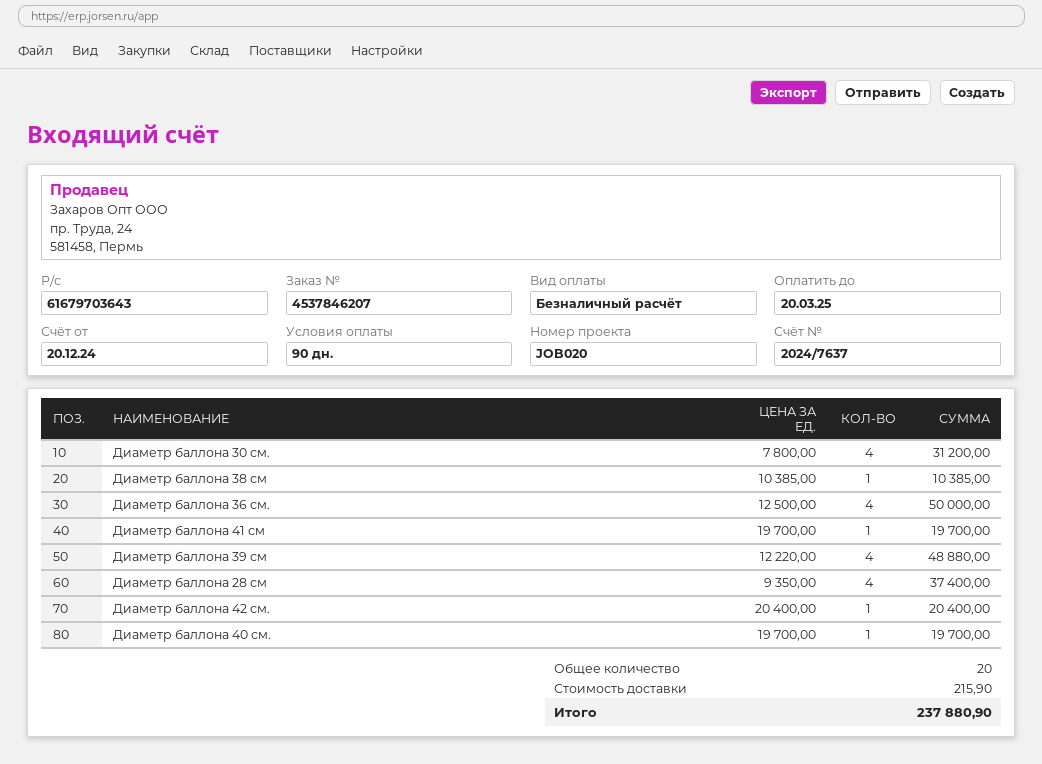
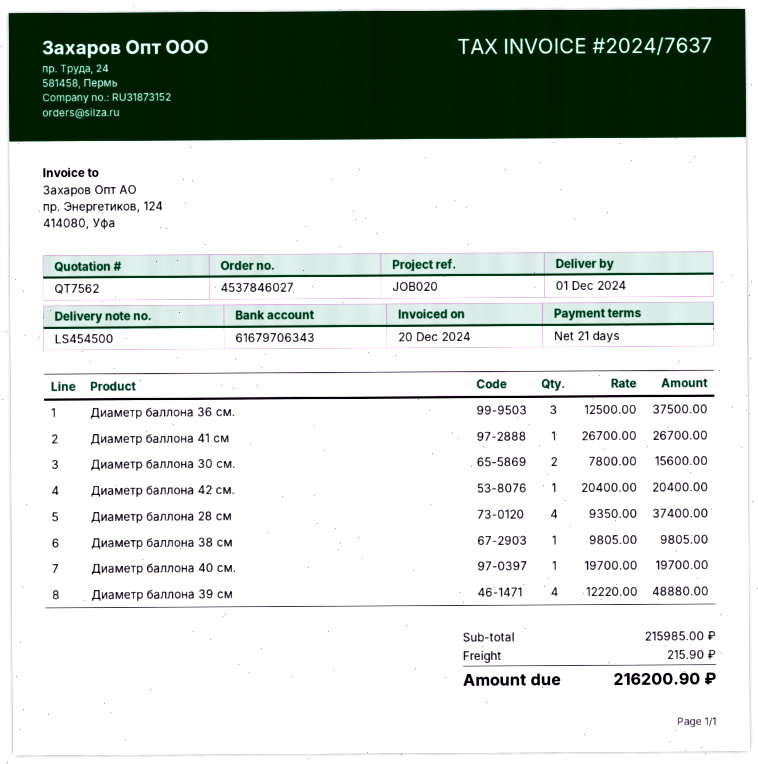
order number: 4537846207 -> 4537846027
payment terms: 90 days -> 21 days
bank account: 61679703643 -> 61679706343
Диаметр баллона 30 см.: 4 x 7800.00 = 31200.00 -> 2 x 7800.00 = 15600.00
Диаметр баллона 38 см: 1 x 10385.00 = 10385.00 -> 1 x 9805.00 = 9805.00
Диаметр баллона 36 см.: 4 x 12500.00 = 50000.00 -> 3 x 12500.00 = 37500.00
Диаметр баллона 41 см: 1 x 19700.00 = 19700.00 -> 1 x 26700.00 = 26700.00
total: 237880.90 -> 216200.90

